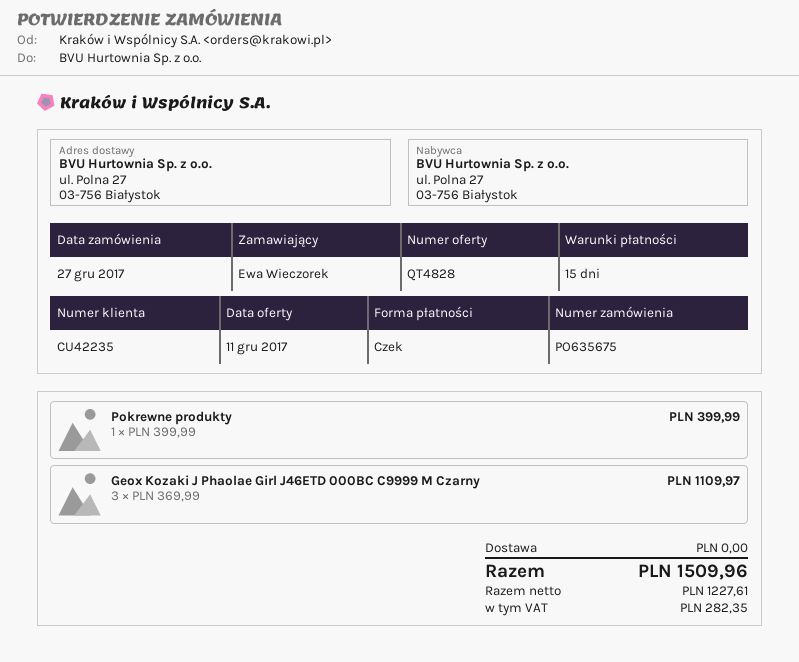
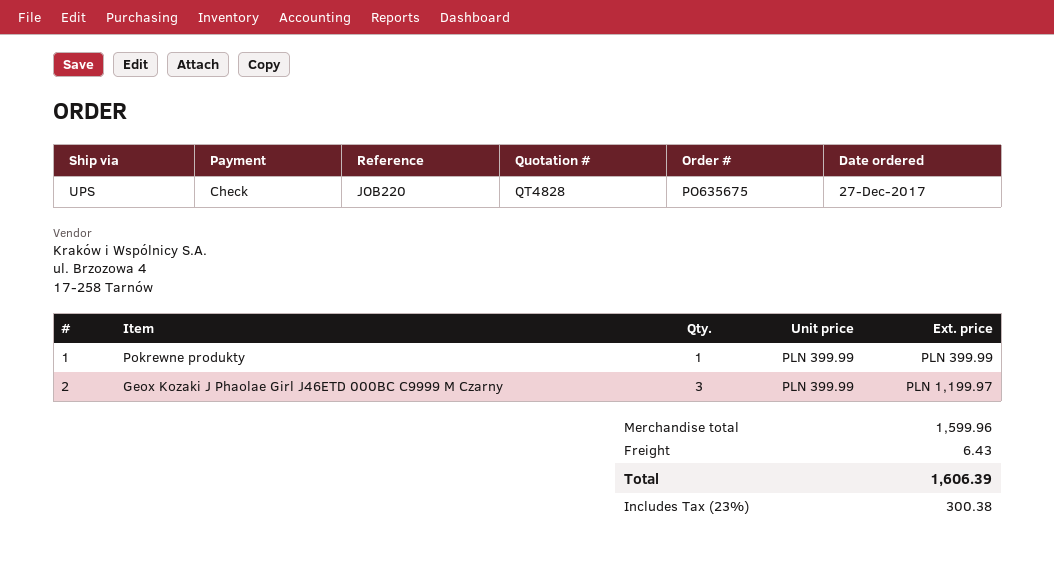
Geox Kozaki J Phaolae Girl J46ETD 000BC C9999 M Czarny: 3 x 369.99 = 1109.97 -> 3 x 399.99 = 1199.97
shipping: 0.00 -> 6.43
tax: 282.35 -> 300.38
total: 1509.96 -> 1606.39

